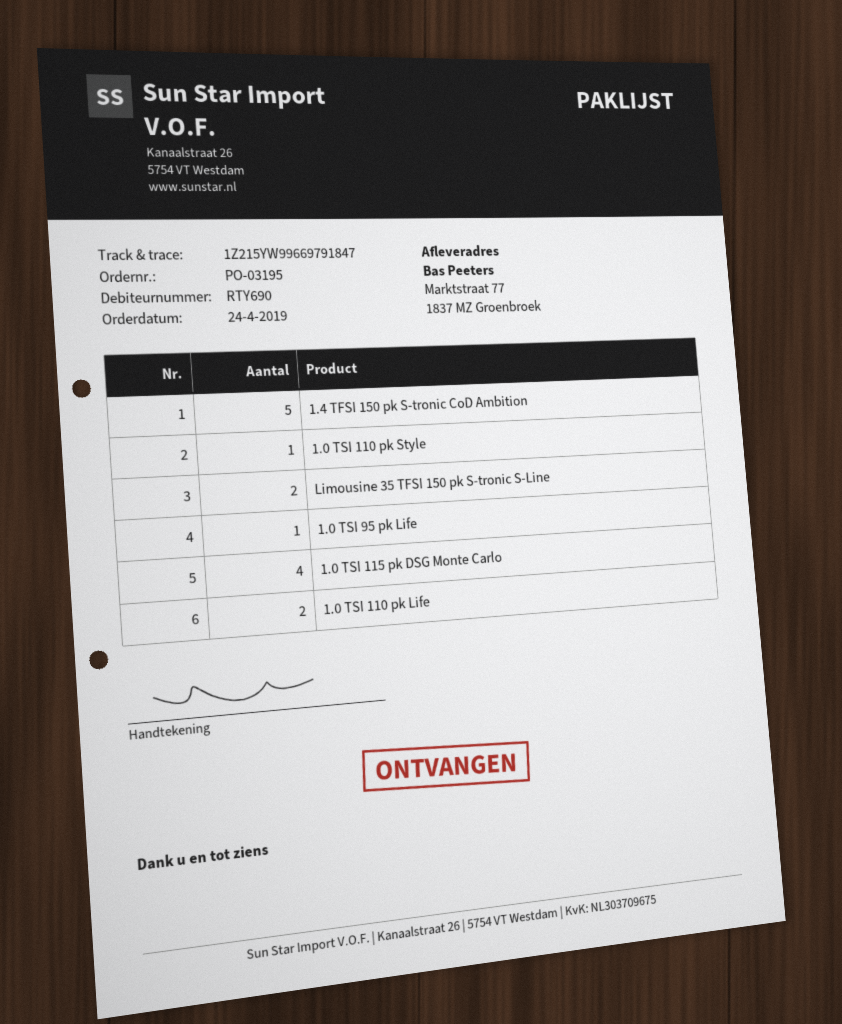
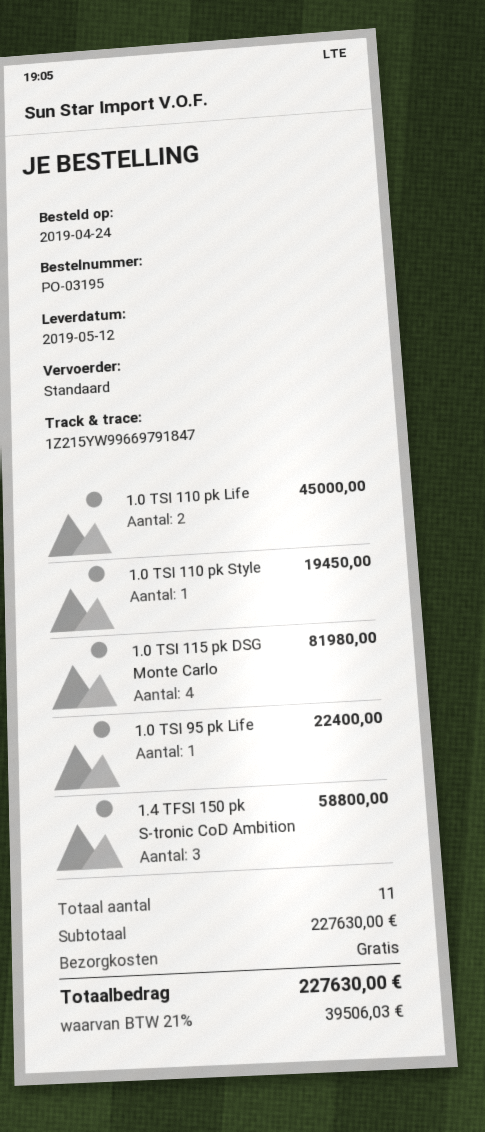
1.4 TFSI 150 pk S-tronic CoD Ambition: 5 -> 3
Limousine 35 TFSI 150 pk S-tronic S-Line: 2 -> none

